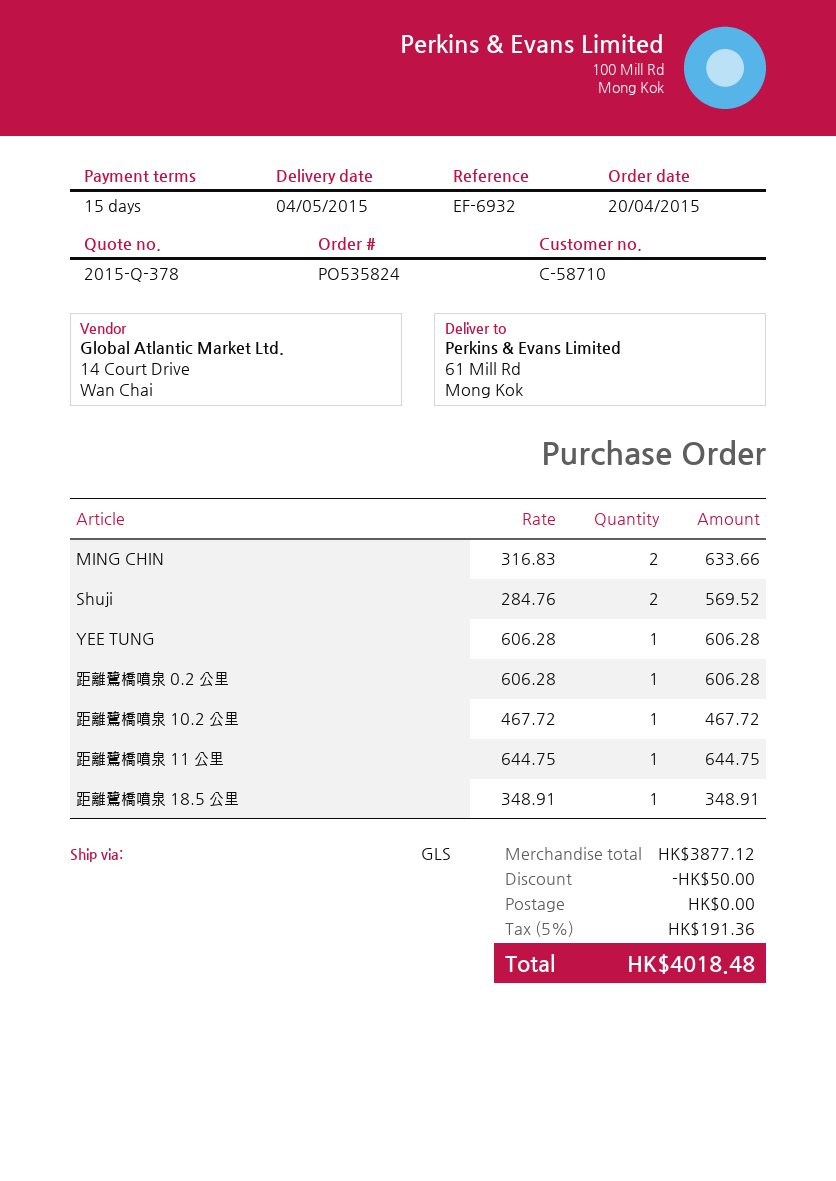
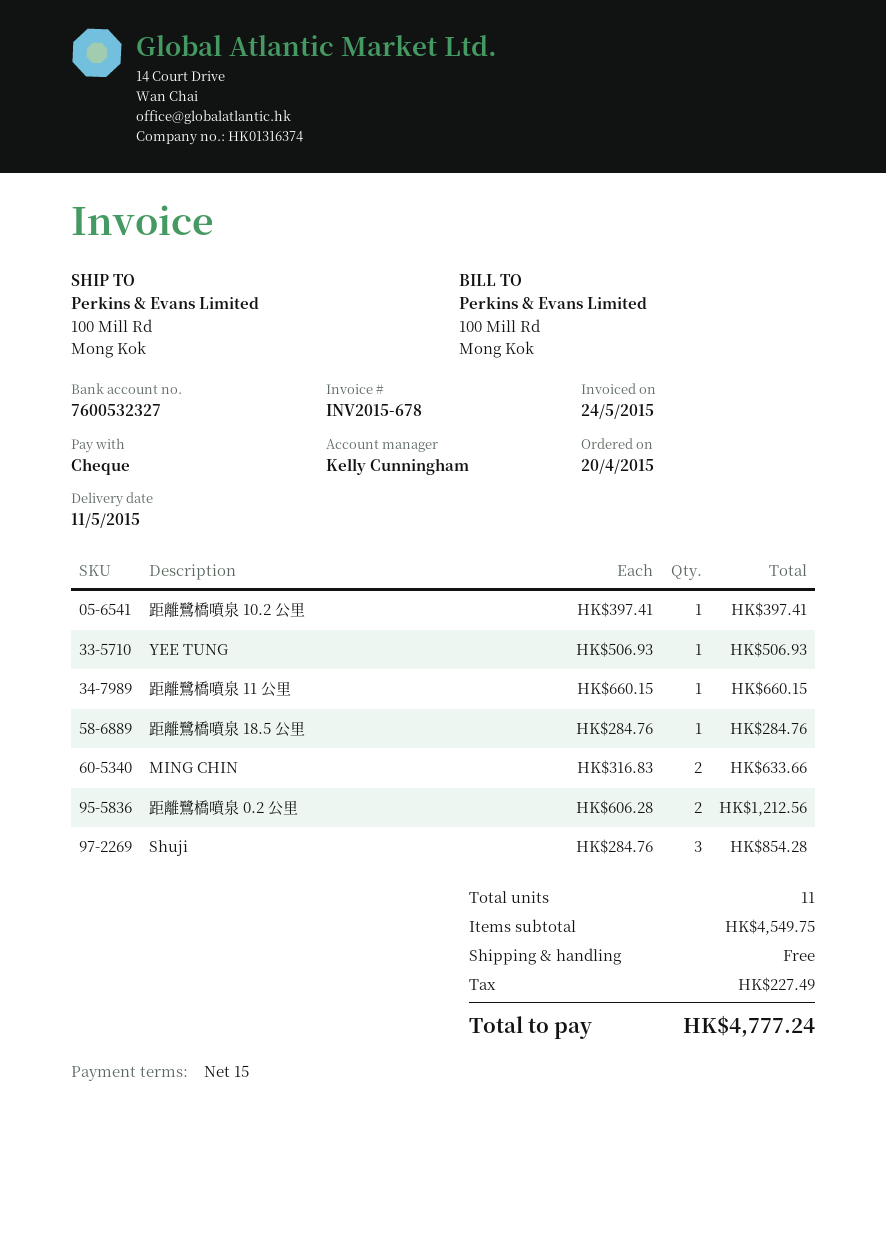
delivery date: 2015-05-04 -> 2015-05-11
ship to: 61 Mill Rd, Mong Kok -> 100 Mill Rd, Mong Kok
Shuji: 2 x 284.76 = 569.52 -> 3 x 284.76 = 854.28
YEE TUNG: 1 x 606.28 = 606.28 -> 1 x 506.93 = 506.93
距離鷺橋噴泉 0.2 公里: 1 x 606.28 = 606.28 -> 2 x 606.28 = 1212.56
距離鷺橋噴泉 10.2 公里: 1 x 467.72 = 467.72 -> 1 x 397.41 = 397.41
距離鷺橋噴泉 11 公里: 1 x 644.75 = 644.75 -> 1 x 660.15 = 660.15
距離鷺橋噴泉 18.5 公里: 1 x 348.91 = 348.91 -> 1 x 284.76 = 284.76
subtotal: 3877.12 -> 4549.75
discount: 50.00 -> none
tax: 191.36 -> 227.49
total: 4018.48 -> 4777.24

